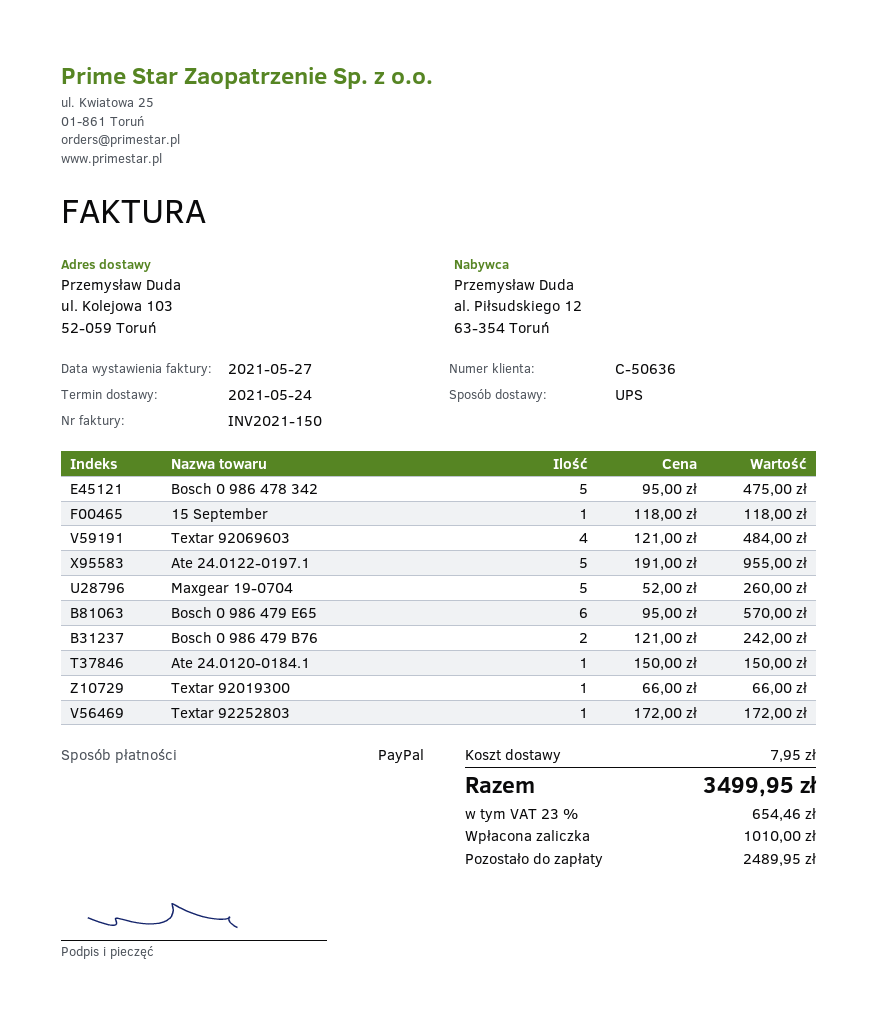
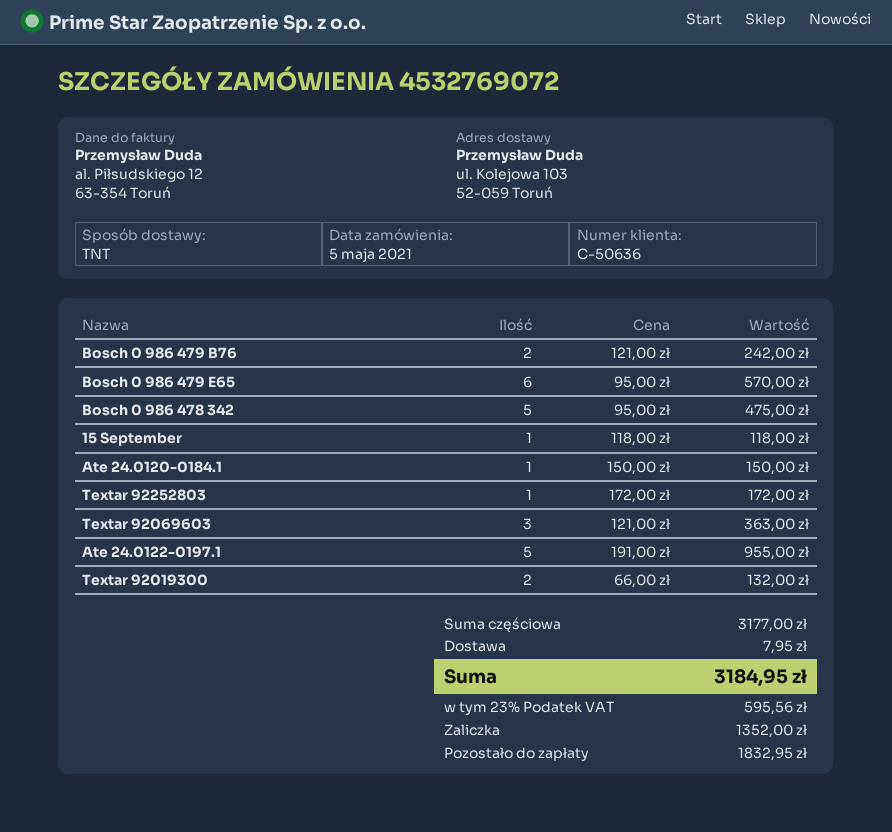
shipping method: UPS -> TNT
Textar 92069603: 4 x 121.00 = 484.00 -> 3 x 121.00 = 363.00
Maxgear 19-0704: 5 x 52.00 = 260.00 -> none
Textar 92019300: 1 x 66.00 = 66.00 -> 2 x 66.00 = 132.00
tax: 23% = 654.46 -> 23% = 595.56
total: 3499.95 -> 3184.95
deposit: 1010.00 -> 1352.00
balance: 2489.95 -> 1832.95

